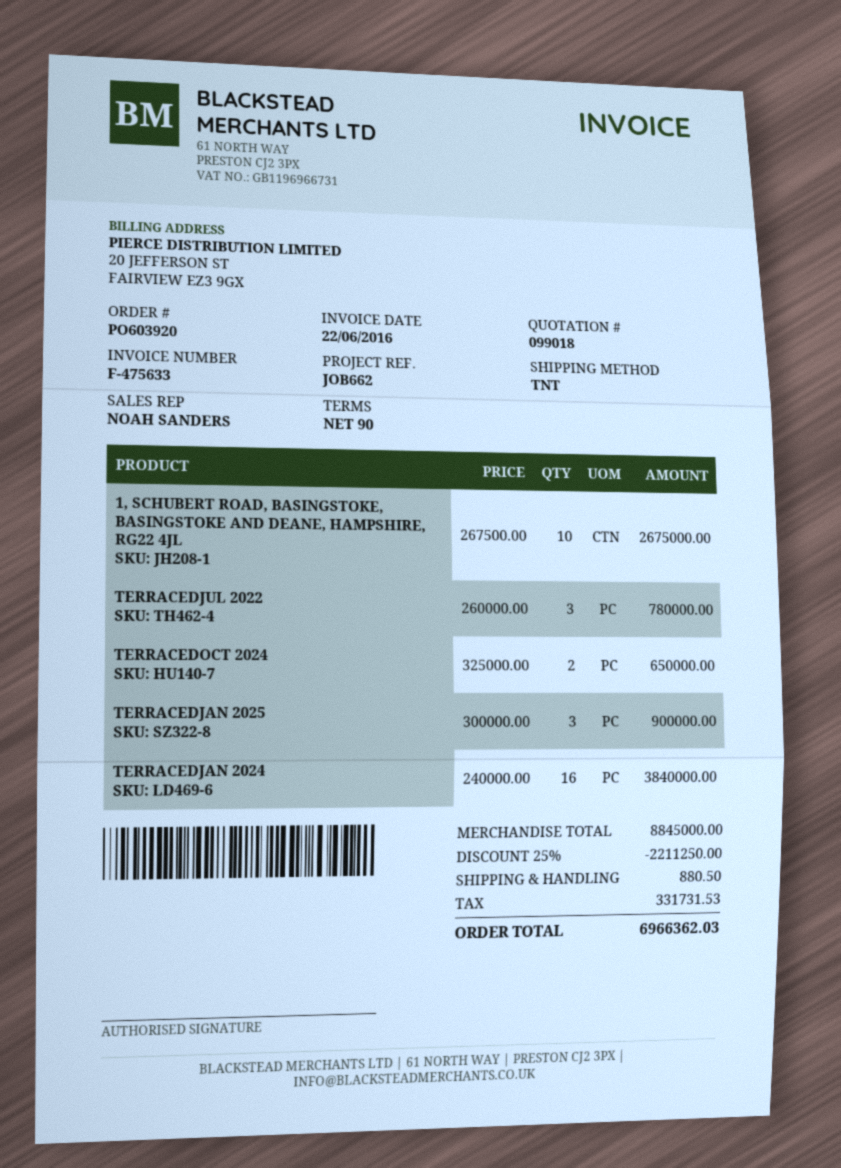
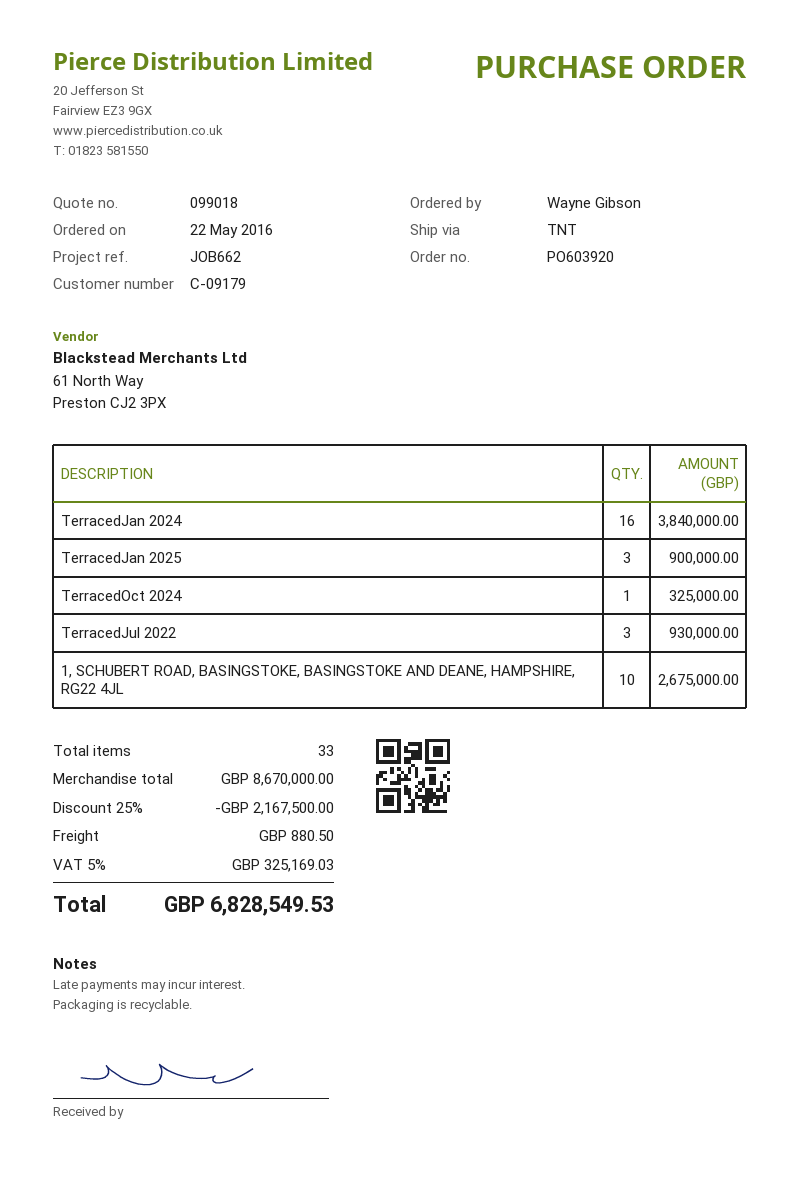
TERRACEDJUL 2022: 3 for 780000.00 -> 3 for 930000.00
TERRACEDOCT 2024: 2 for 650000.00 -> 1 for 325000.00
subtotal: 8845000.00 -> 8670000.00
discount: 25% = 2211250.00 -> 25% = 2167500.00
tax: 331731.53 -> 325169.03
total: 6966362.03 -> 6828549.53

